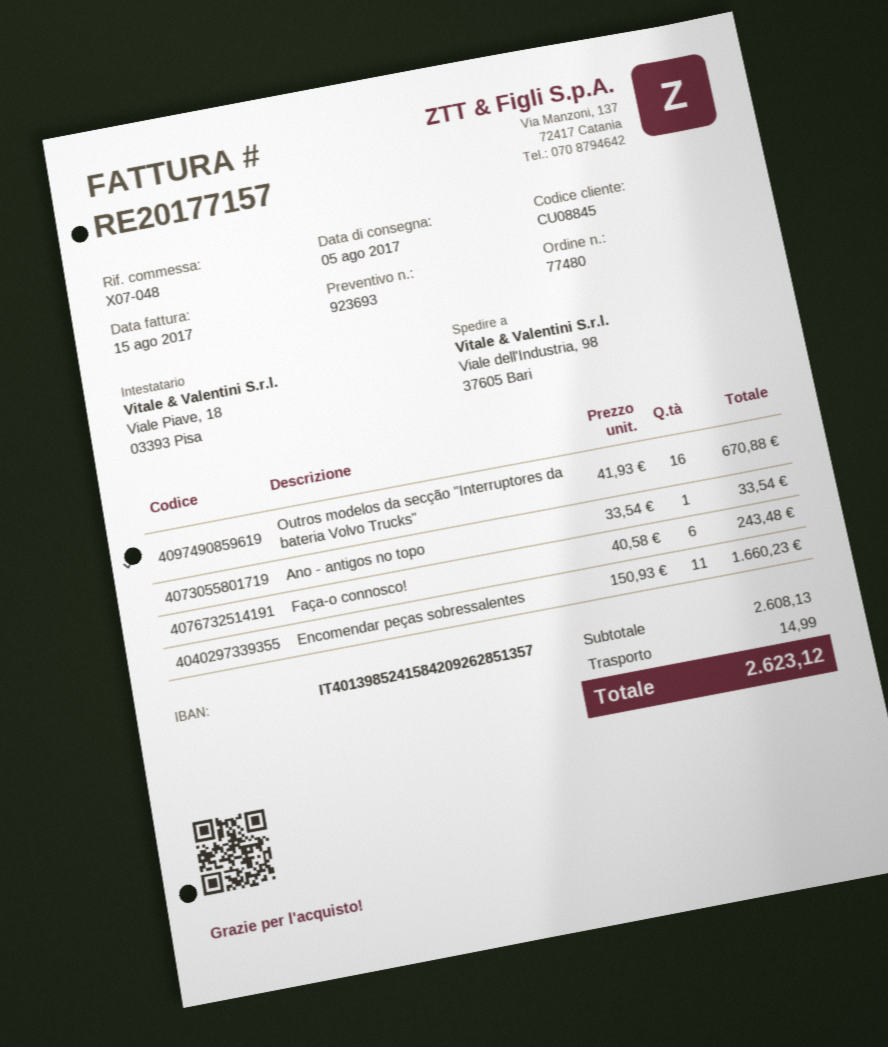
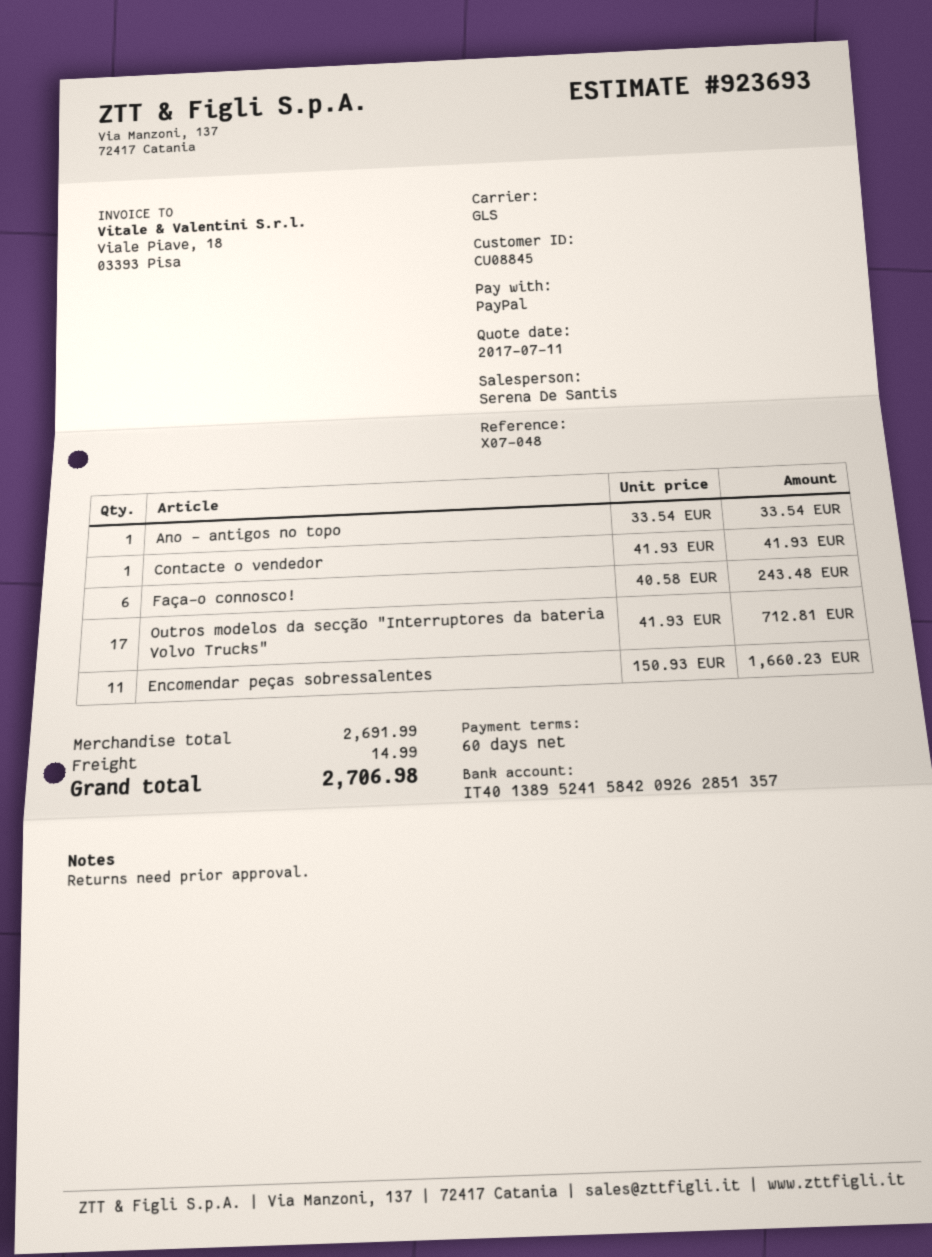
bank account: IT4013985241584209262851357 -> IT4013895241584209262851357
Outros modelos da secção "Interruptores da bateria Volvo Trucks": 16 x 41.93 = 670.88 -> 17 x 41.93 = 712.81
Contacte o vendedor: none -> 1 x 41.93 = 41.93
subtotal: 2608.13 -> 2691.99
total: 2623.12 -> 2706.98

